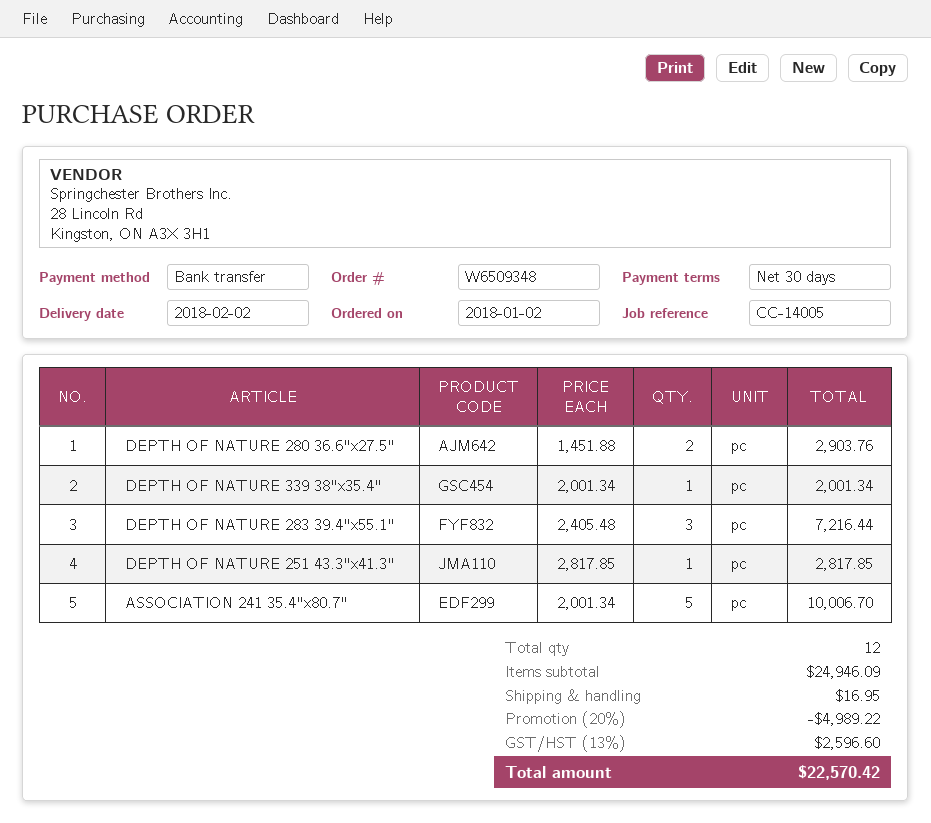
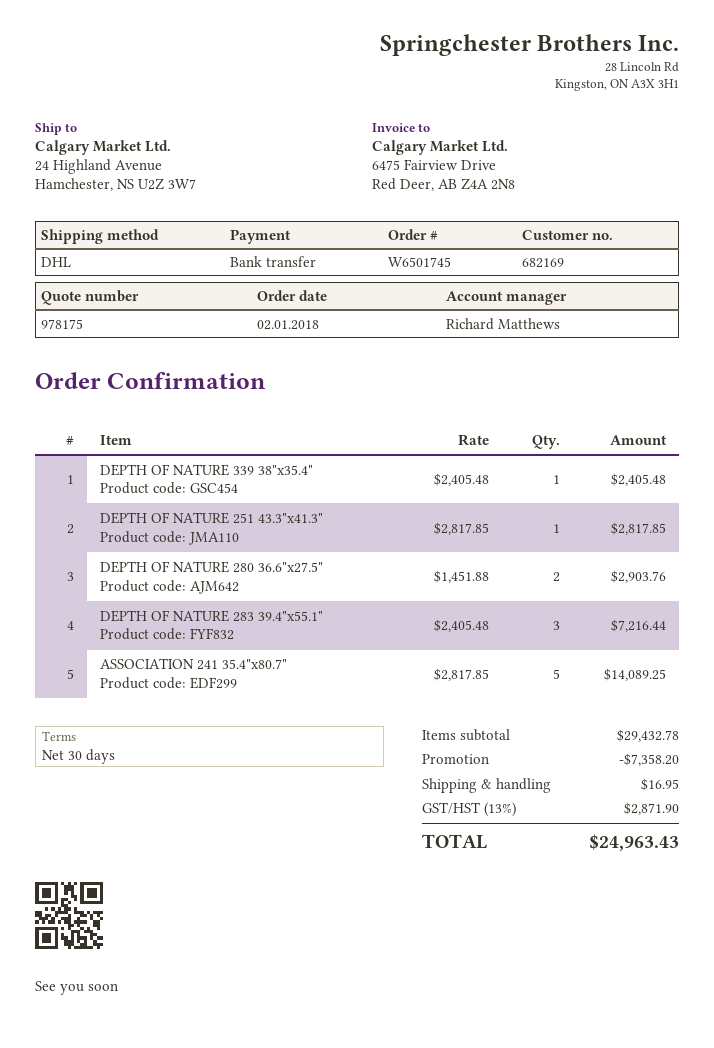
order number: W6509348 -> W6501745
DEPTH OF NATURE 339 38"x35.4": 1 x 2001.34 = 2001.34 -> 1 x 2405.48 = 2405.48
ASSOCIATION 241 35.4"x80.7": 5 x 2001.34 = 10006.70 -> 5 x 2817.85 = 14089.25
subtotal: 24946.09 -> 29432.78
discount: 4989.22 -> 7358.20
tax: 13% = 2596.60 -> 13% = 2871.90
total: 22570.42 -> 24963.43

